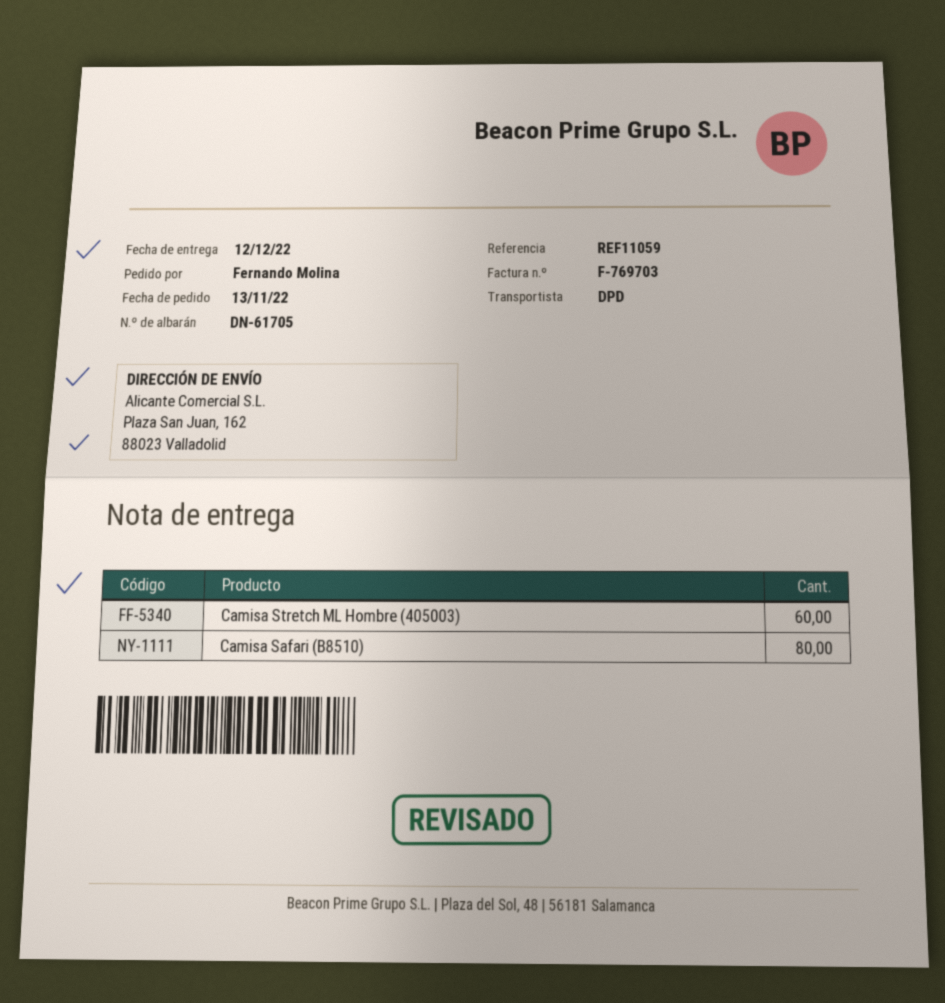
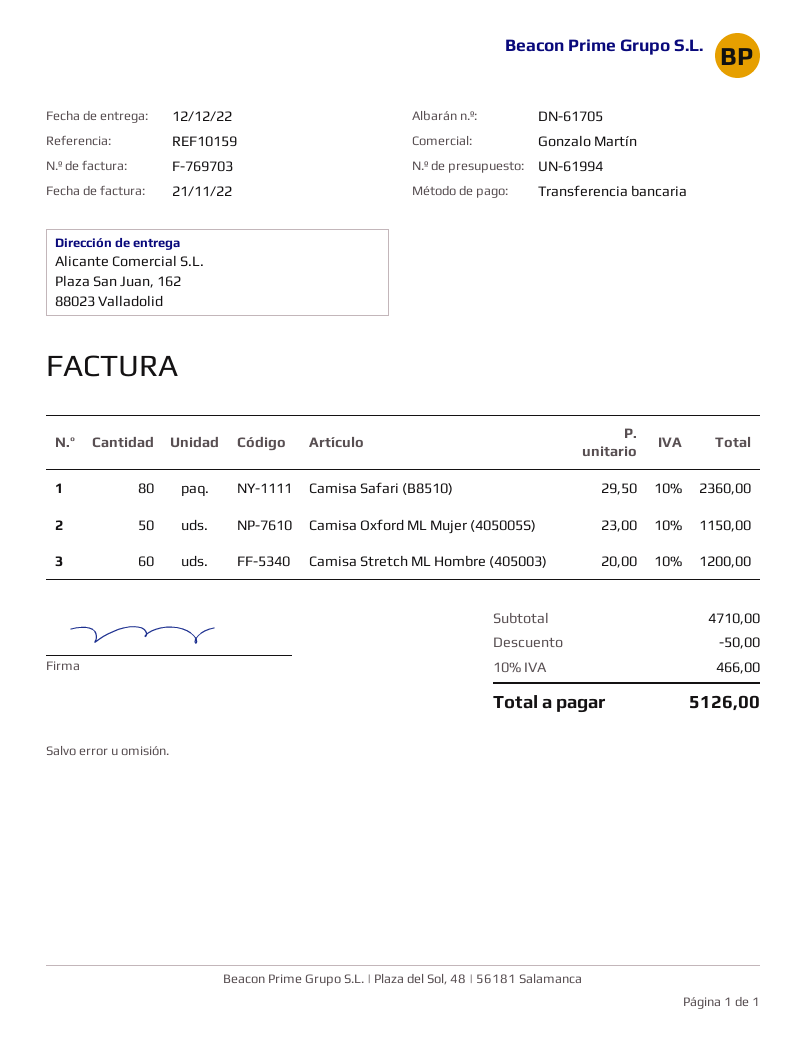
reference: REF11059 -> REF10159
Camisa Oxford ML Mujer (405005S): none -> 50

